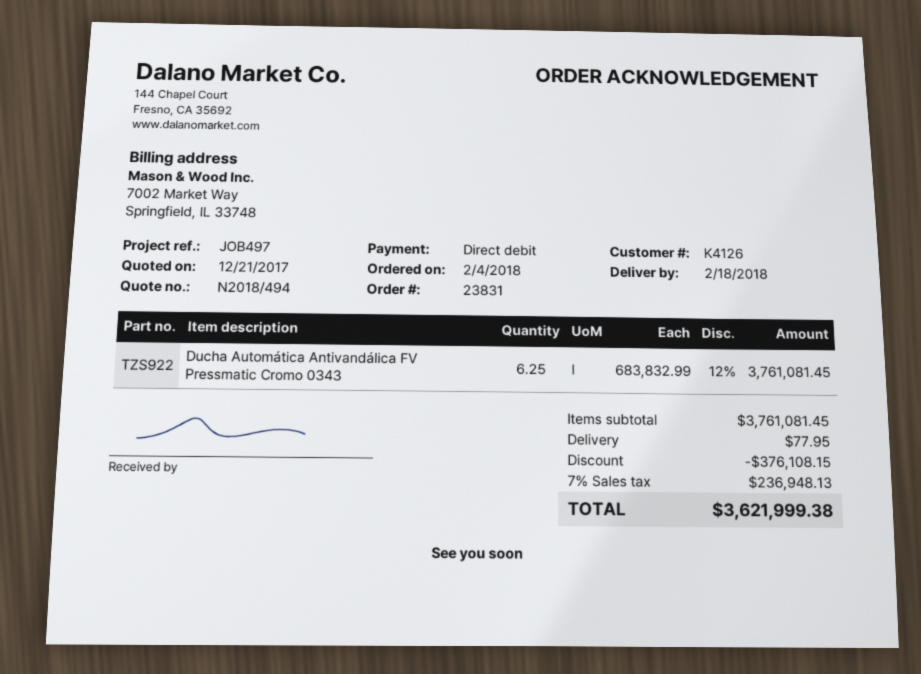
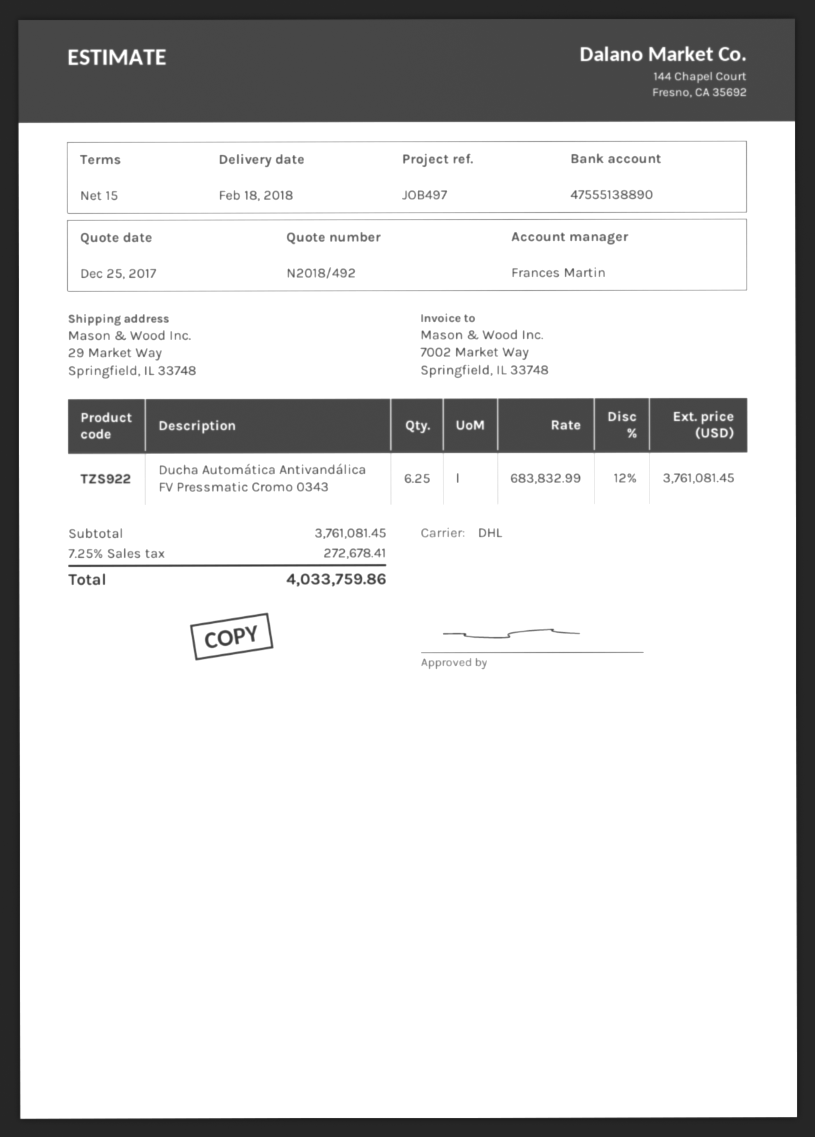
quote number: N2018/494 -> N2018/492
quote date: 2017-12-21 -> 2017-12-25
discount: 376108.15 -> none
shipping: 77.95 -> none
tax: 7% = 236948.13 -> 7.25% = 272678.41
total: 3621999.38 -> 4033759.86

